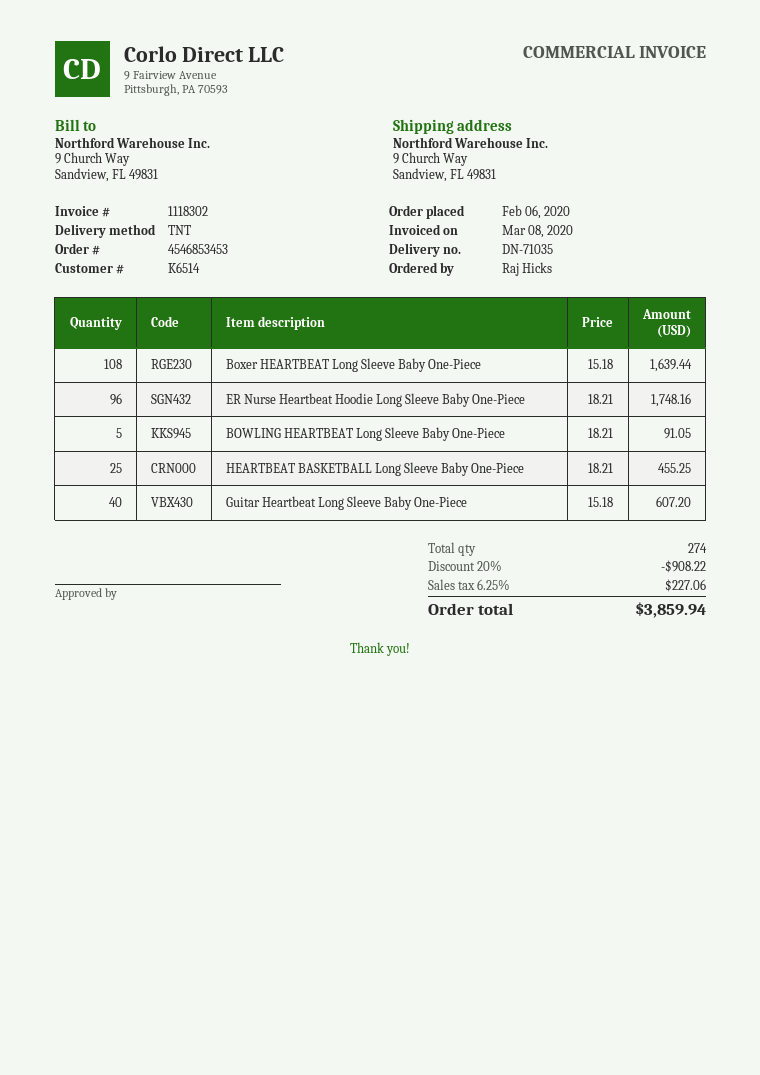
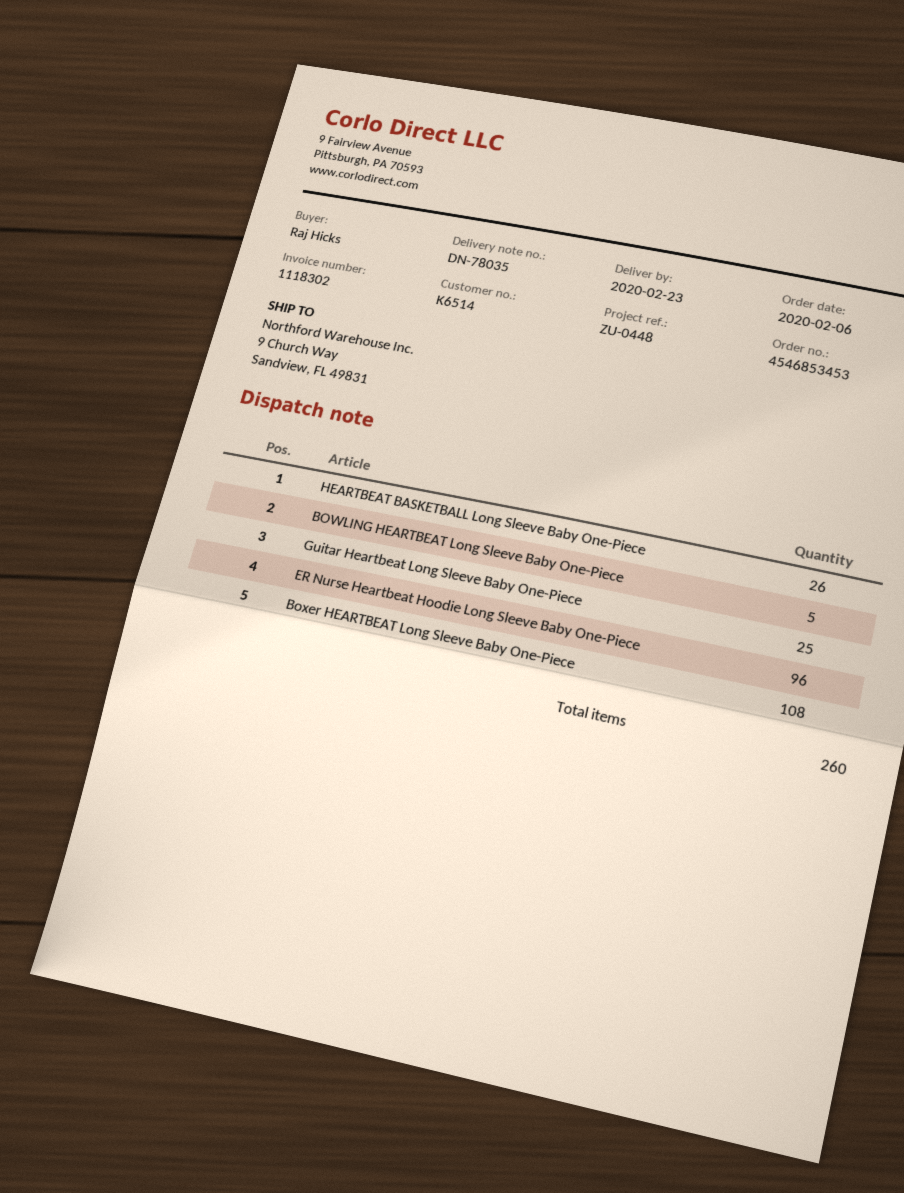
delivery note number: DN-71035 -> DN-78035
HEARTBEAT BASKETBALL Long Sleeve Baby One-Piece: 25 -> 26
Guitar Heartbeat Long Sleeve Baby One-Piece: 40 -> 25
total quantity: 274 -> 260

